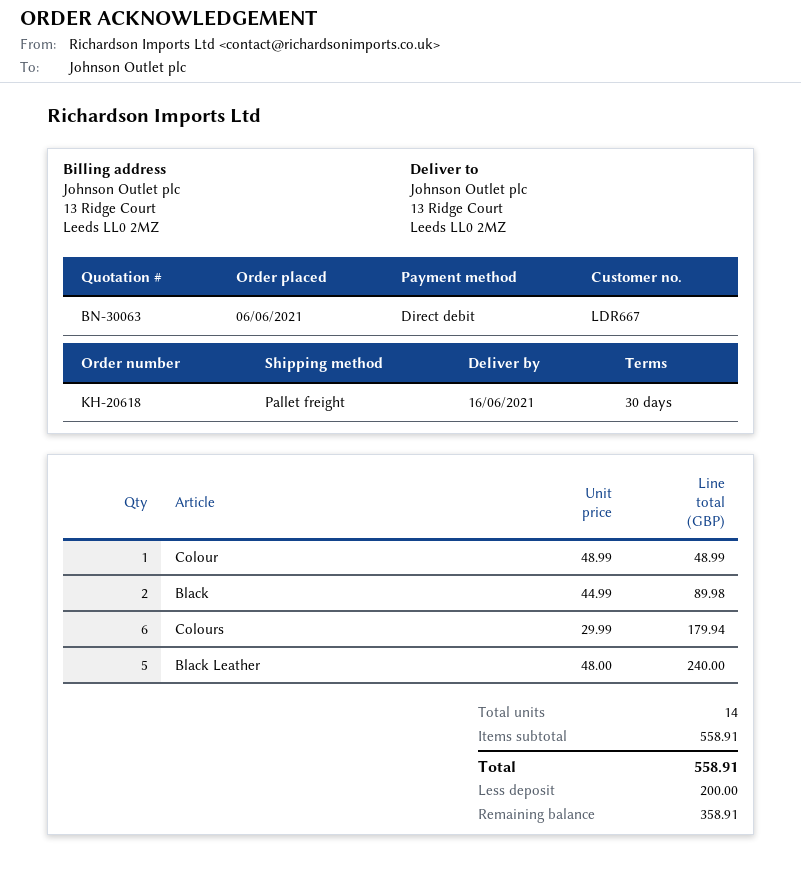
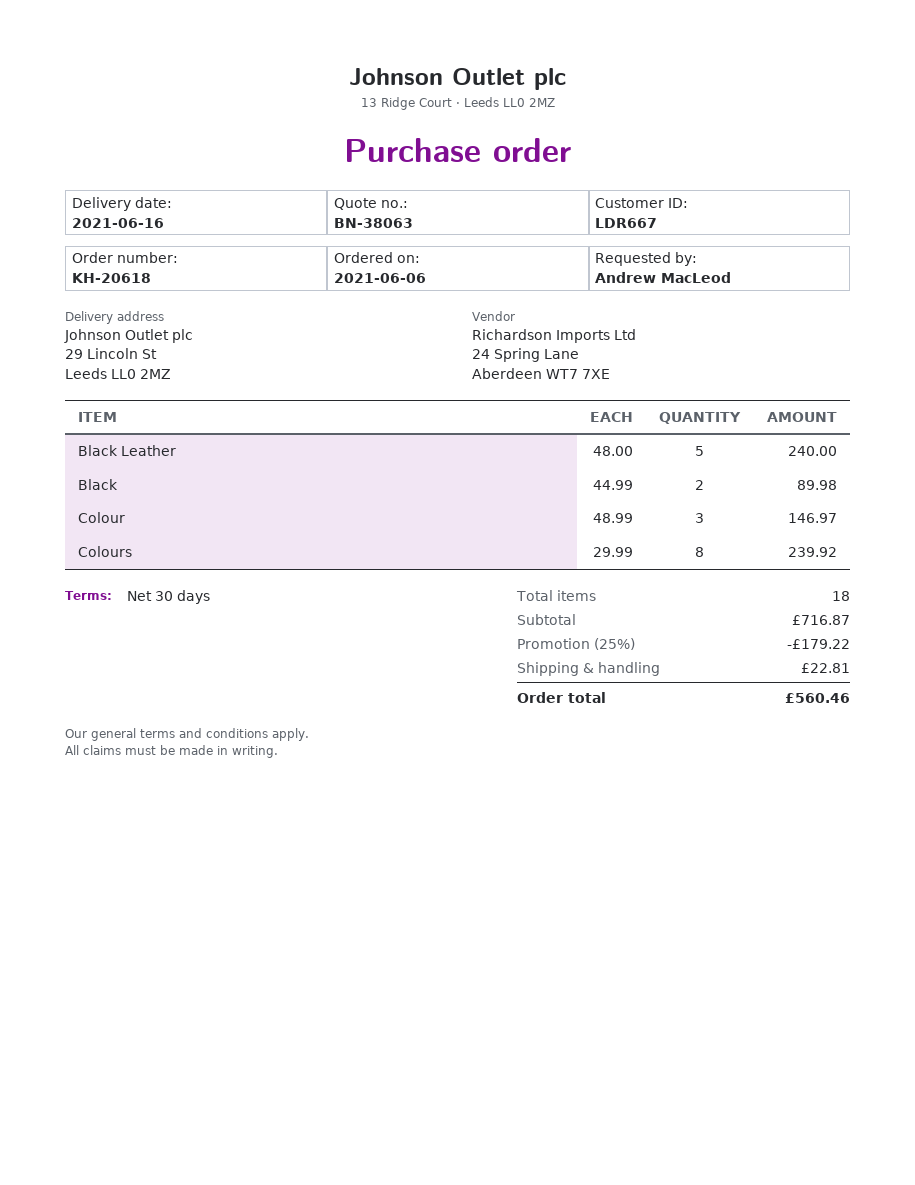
quote number: BN-30063 -> BN-38063
ship to: 13 Ridge Court, Leeds LL0 2MZ -> 29 Lincoln St, Leeds LL0 2MZ
Colour: 1 x 48.99 = 48.99 -> 3 x 48.99 = 146.97
Colours: 6 x 29.99 = 179.94 -> 8 x 29.99 = 239.92
total quantity: 14 -> 18
subtotal: 558.91 -> 716.87
discount: none -> 25% = 179.22
shipping: none -> 22.81
total: 558.91 -> 560.46

